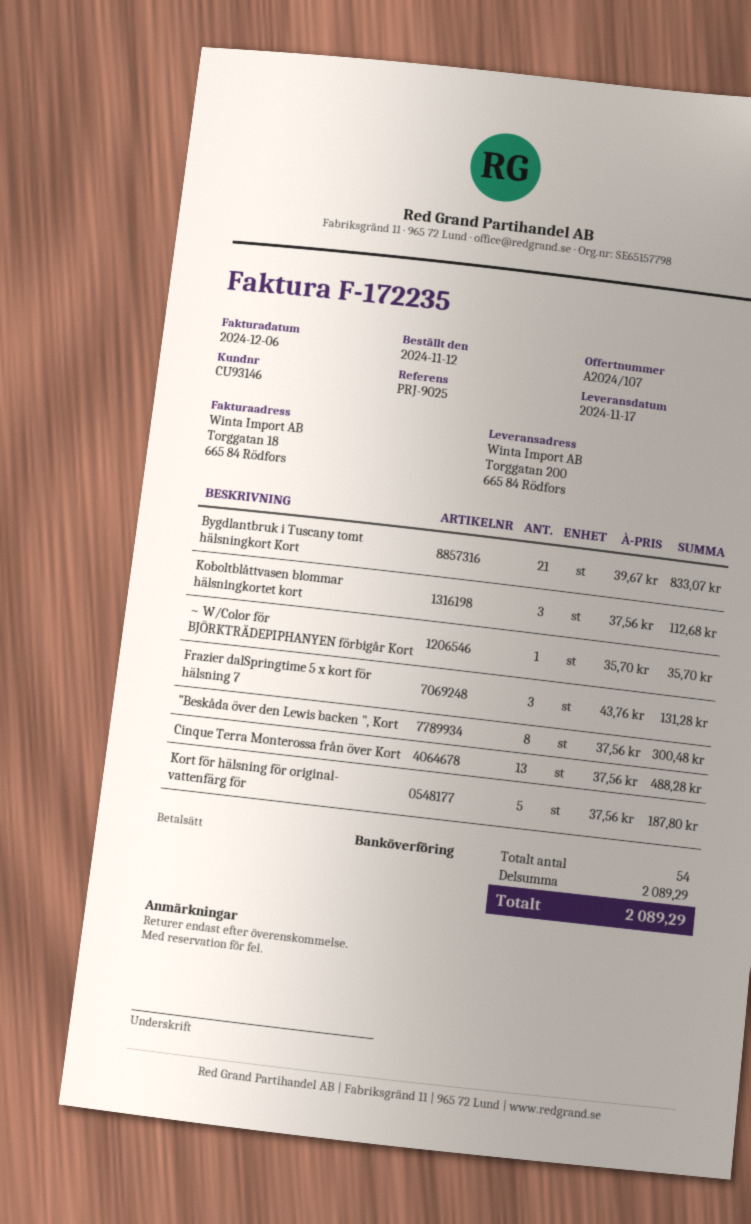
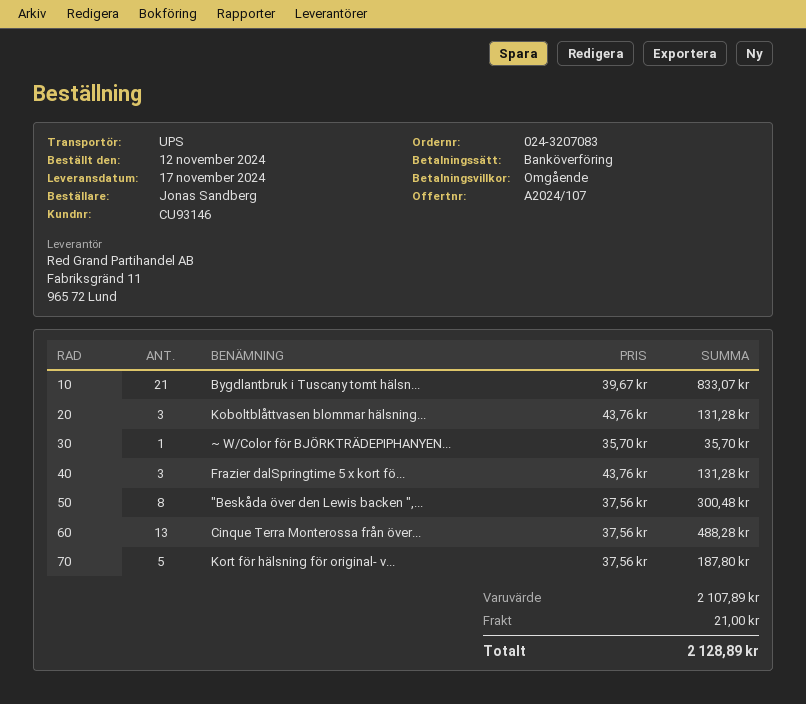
Koboltblåttvasen blommar hälsningkortet kort: 3 x 37.56 = 112.68 -> 3 x 43.76 = 131.28
subtotal: 2089.29 -> 2107.89
shipping: none -> 21.00
total: 2089.29 -> 2128.89

